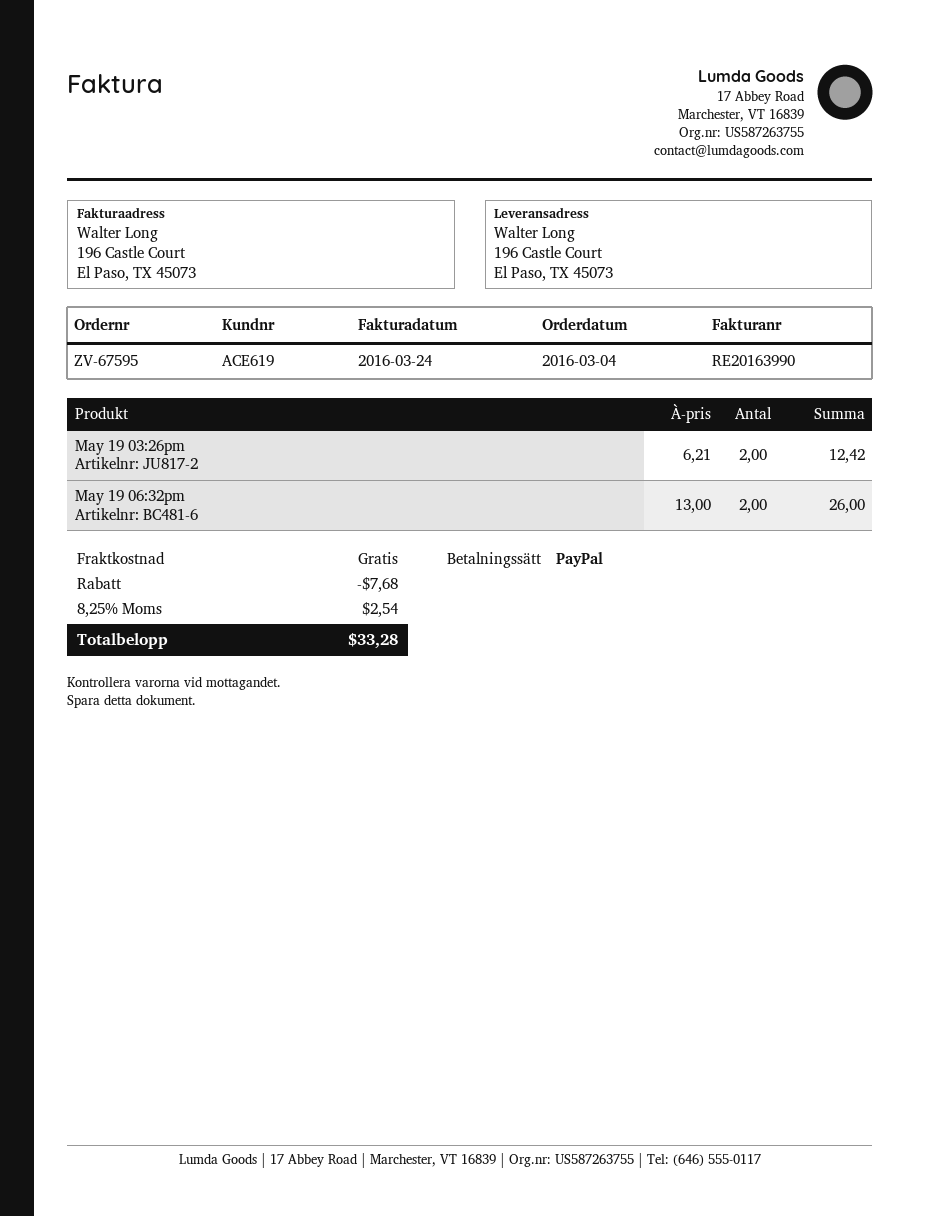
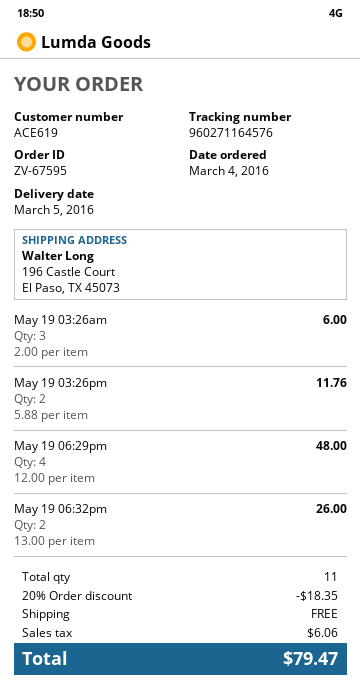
May 19 03:26pm: 2 x 6.21 = 12.42 -> 2 x 5.88 = 11.76
May 19 03:26am: none -> 3 x 2.00 = 6.00
May 19 06:29pm: none -> 4 x 12.00 = 48.00
discount: 7.68 -> 18.35
tax: 2.54 -> 6.06
total: 33.28 -> 79.47

